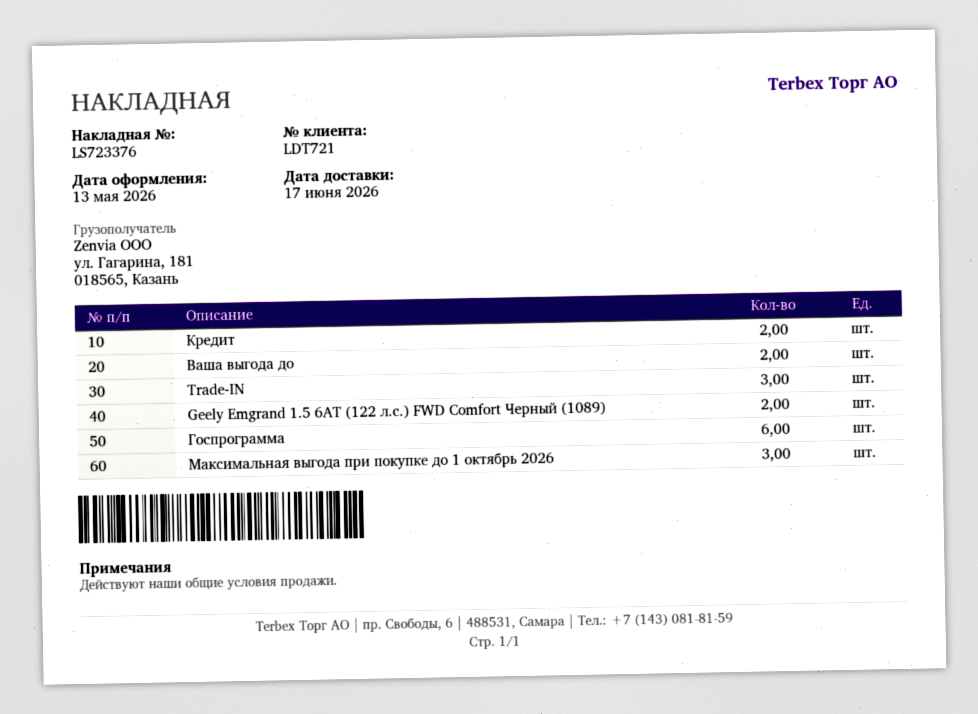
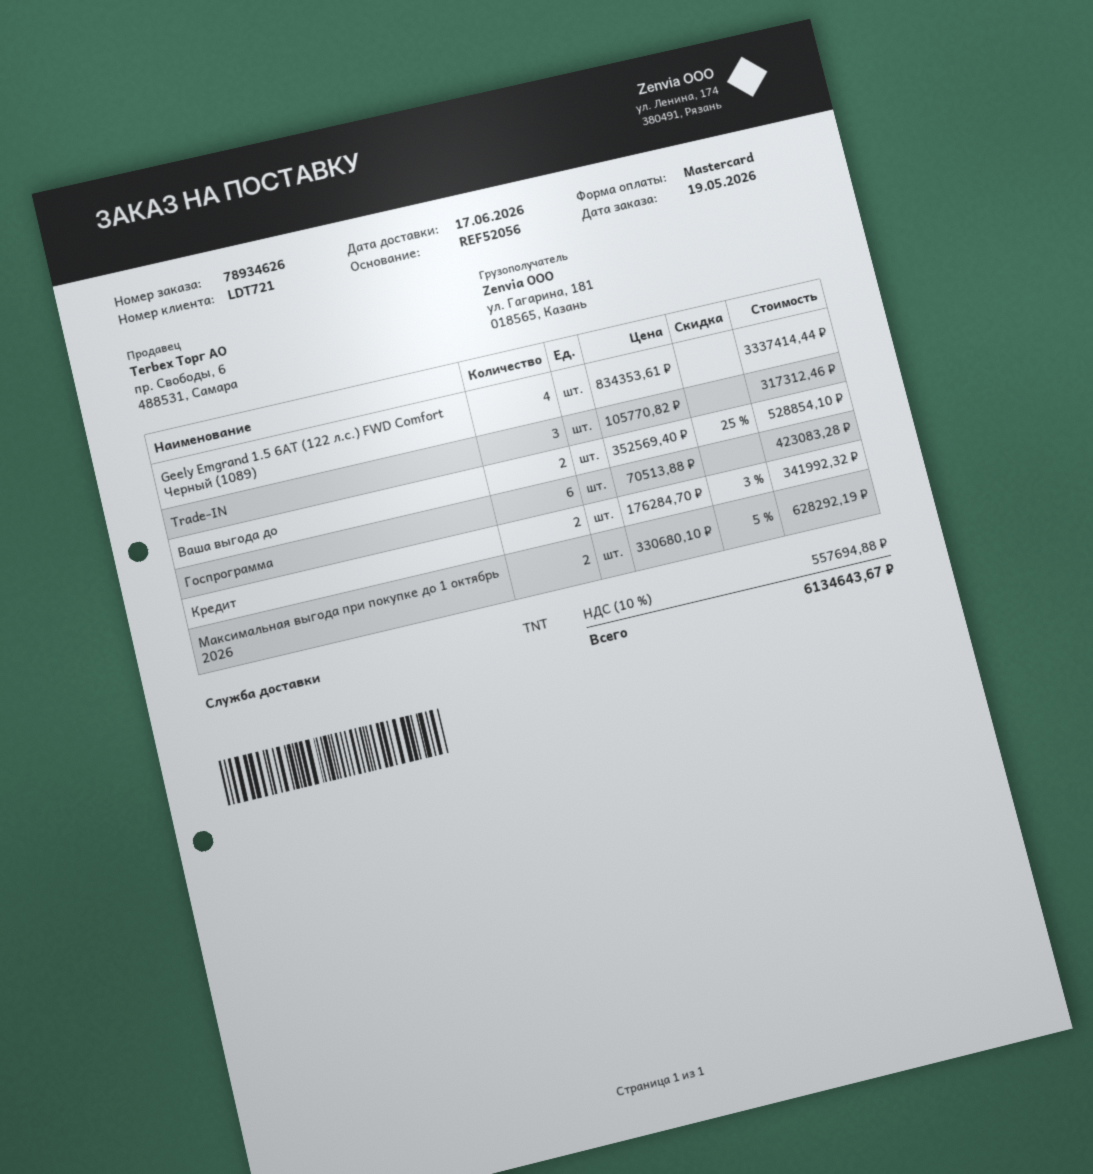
order date: 2026-05-13 -> 2026-05-19
Geely Emgrand 1.5 6AT (122 л.с.) FWD Comfort Черный (1089): 2 -> 4
Максимальная выгода при покупке до 1 октябрь 2026: 3 -> 2

